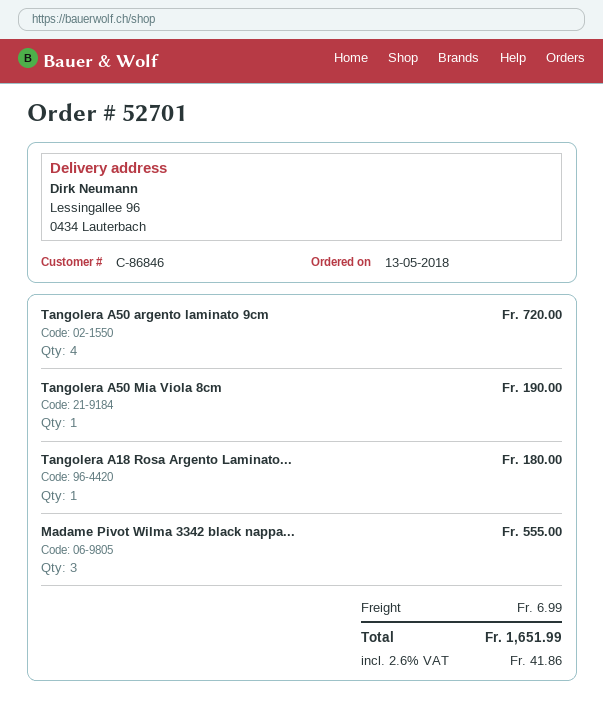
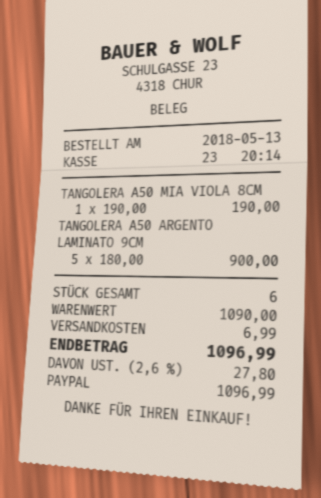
Tangolera A50 argento laminato 9cm: 4 for 720.00 -> 5 for 900.00
Tangolera A18 Rosa Argento Laminato...: 1 for 180.00 -> none
Madame Pivot Wilma 3342 black nappa...: 3 for 555.00 -> none
tax: 2.6% = 41.86 -> 2.6% = 27.80
total: 1651.99 -> 1096.99

